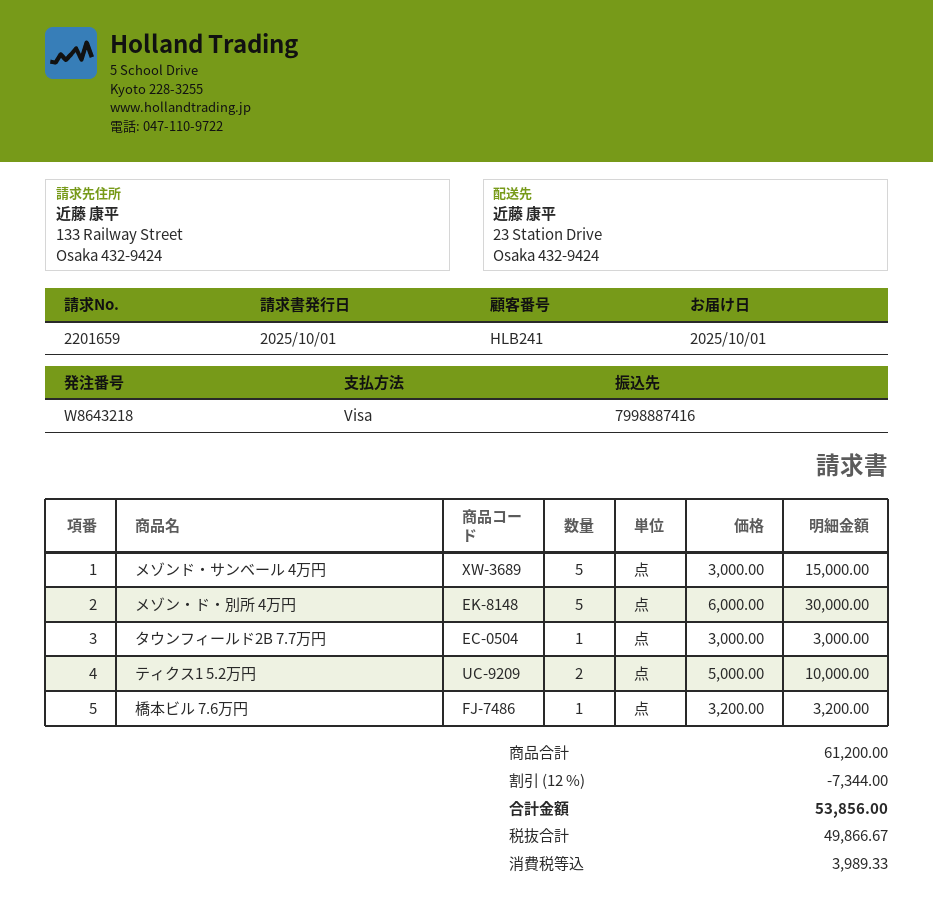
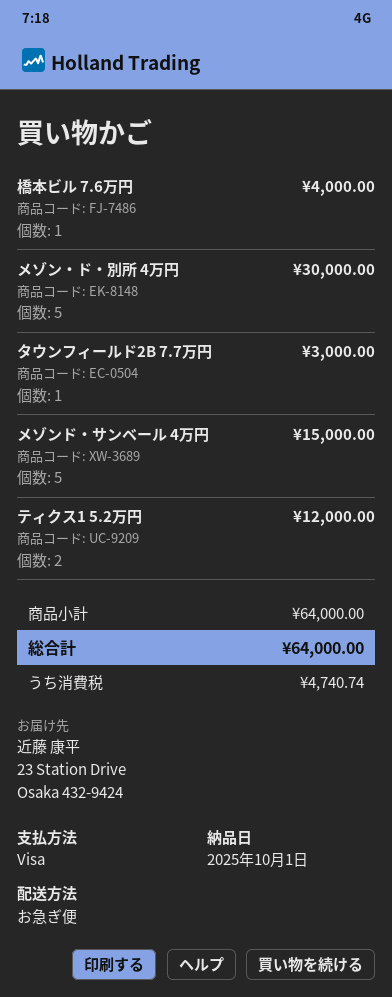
ティクス1 5.2万円: 2 for 10000.00 -> 2 for 12000.00
橋本ビル 7.6万円: 1 for 3200.00 -> 1 for 4000.00
subtotal: 61200.00 -> 64000.00
discount: 12% = 7344.00 -> none
tax: 3989.33 -> 4740.74
total: 53856.00 -> 64000.00

